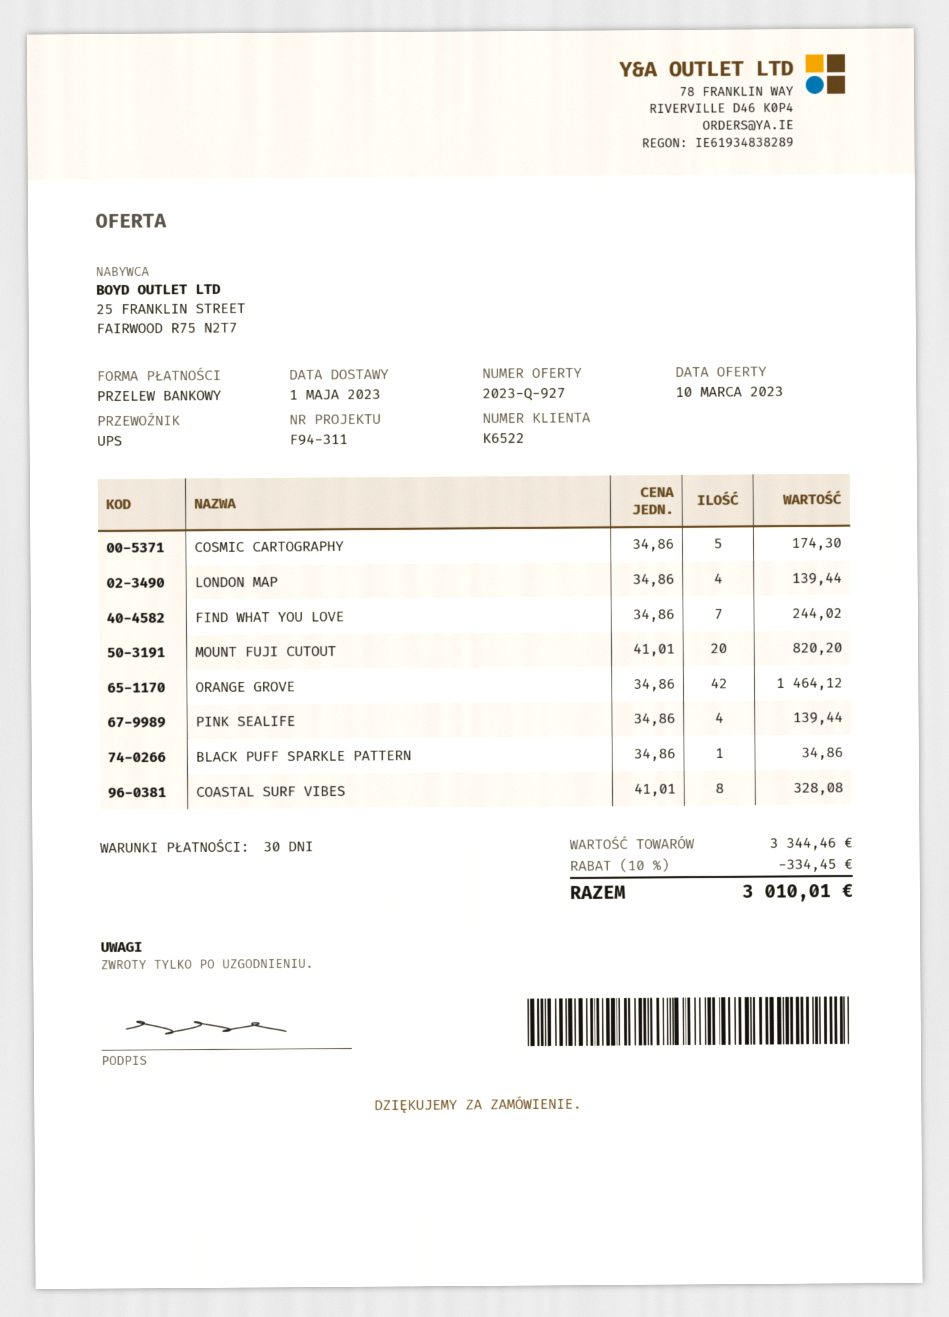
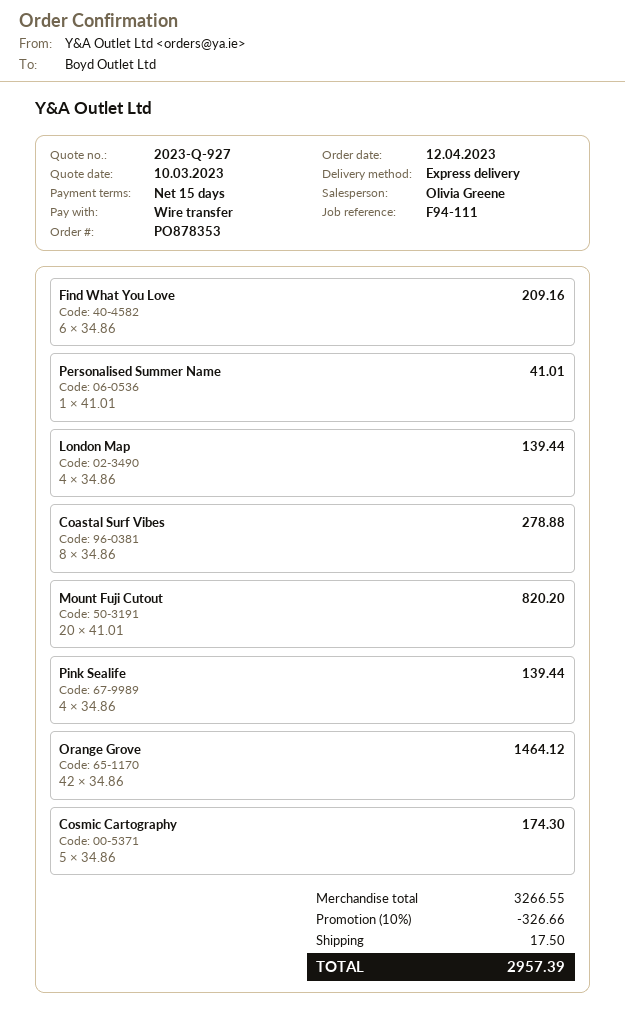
payment terms: 30 days -> 15 days
reference: F94-311 -> F94-111
shipping method: UPS -> express
FIND WHAT YOU LOVE: 7 x 34.86 = 244.02 -> 6 x 34.86 = 209.16
BLACK PUFF SPARKLE PATTERN: 1 x 34.86 = 34.86 -> none
COASTAL SURF VIBES: 8 x 41.01 = 328.08 -> 8 x 34.86 = 278.88
Personalised Summer Name: none -> 1 x 41.01 = 41.01
subtotal: 3344.46 -> 3266.55
discount: 10% = 334.45 -> 10% = 326.66
shipping: none -> 17.50
total: 3010.01 -> 2957.39

